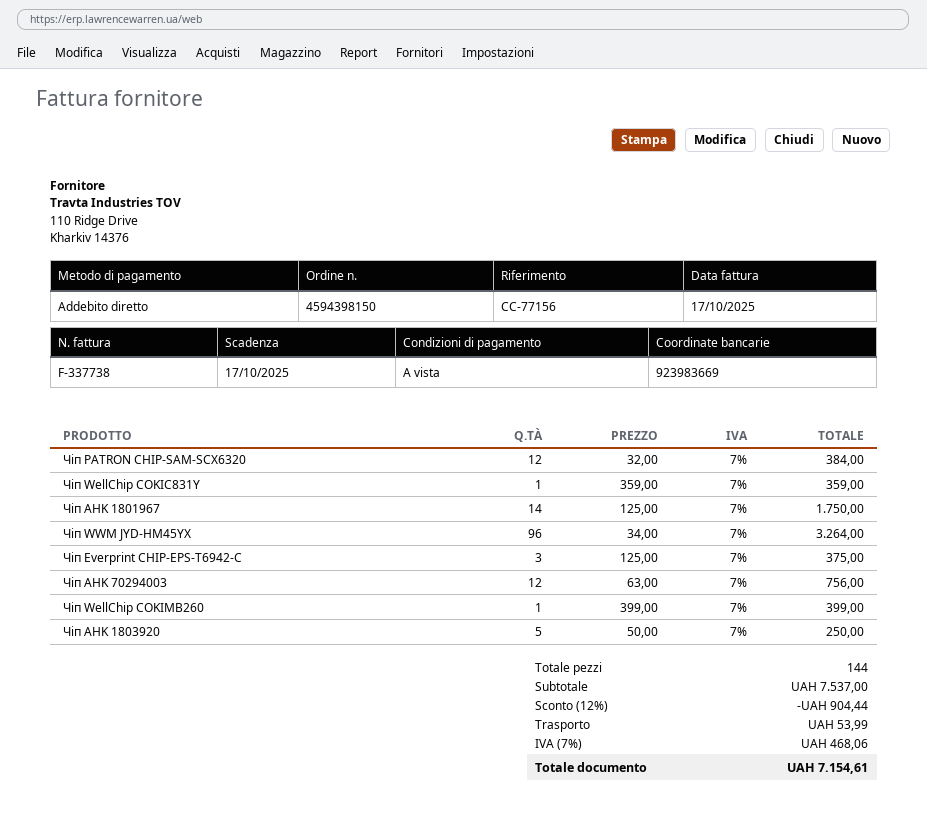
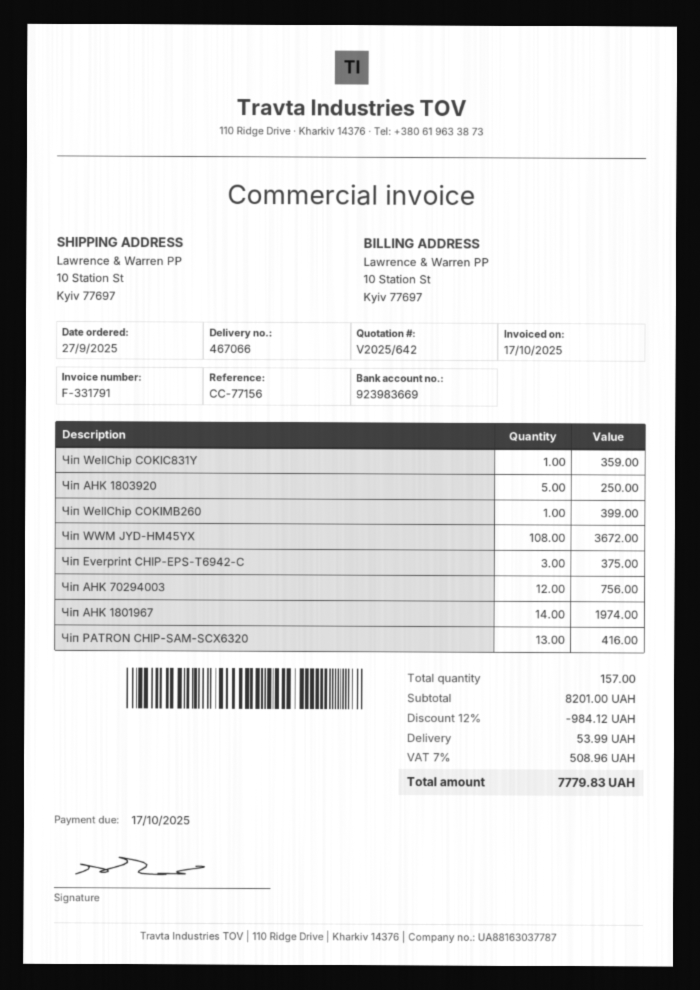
invoice number: F-337738 -> F-331791
Чіп PATRON CHIP-SAM-SCX6320: 12 for 384.00 -> 13 for 416.00
Чіп AHK 1801967: 14 for 1750.00 -> 14 for 1974.00
Чіп WWM JYD-HM45YX: 96 for 3264.00 -> 108 for 3672.00
total quantity: 144 -> 157
subtotal: 7537.00 -> 8201.00
discount: 12% = 904.44 -> 12% = 984.12
tax: 7% = 468.06 -> 7% = 508.96
total: 7154.61 -> 7779.83

